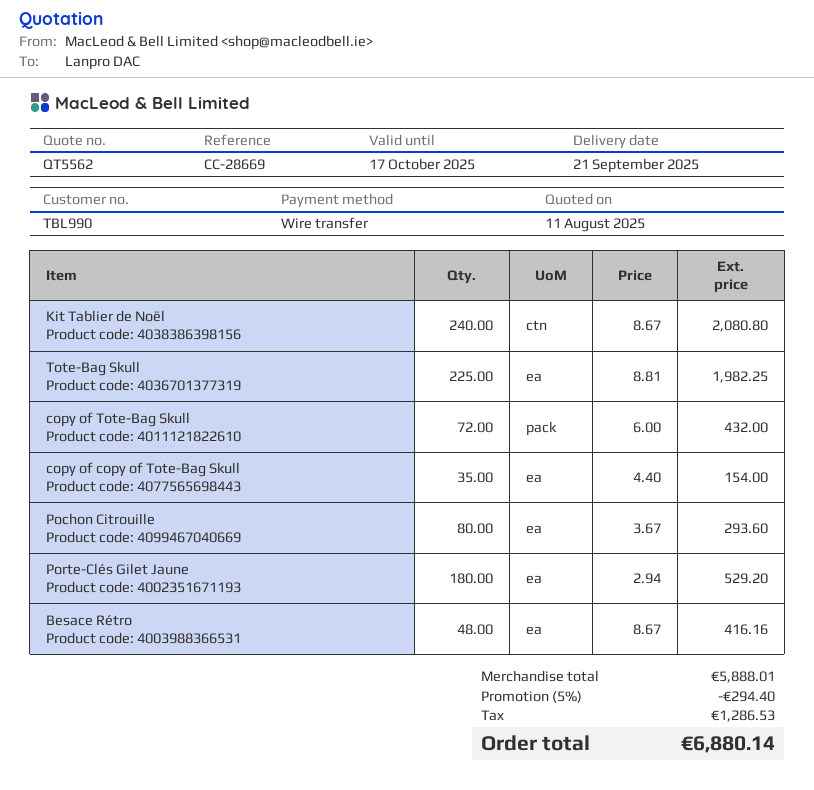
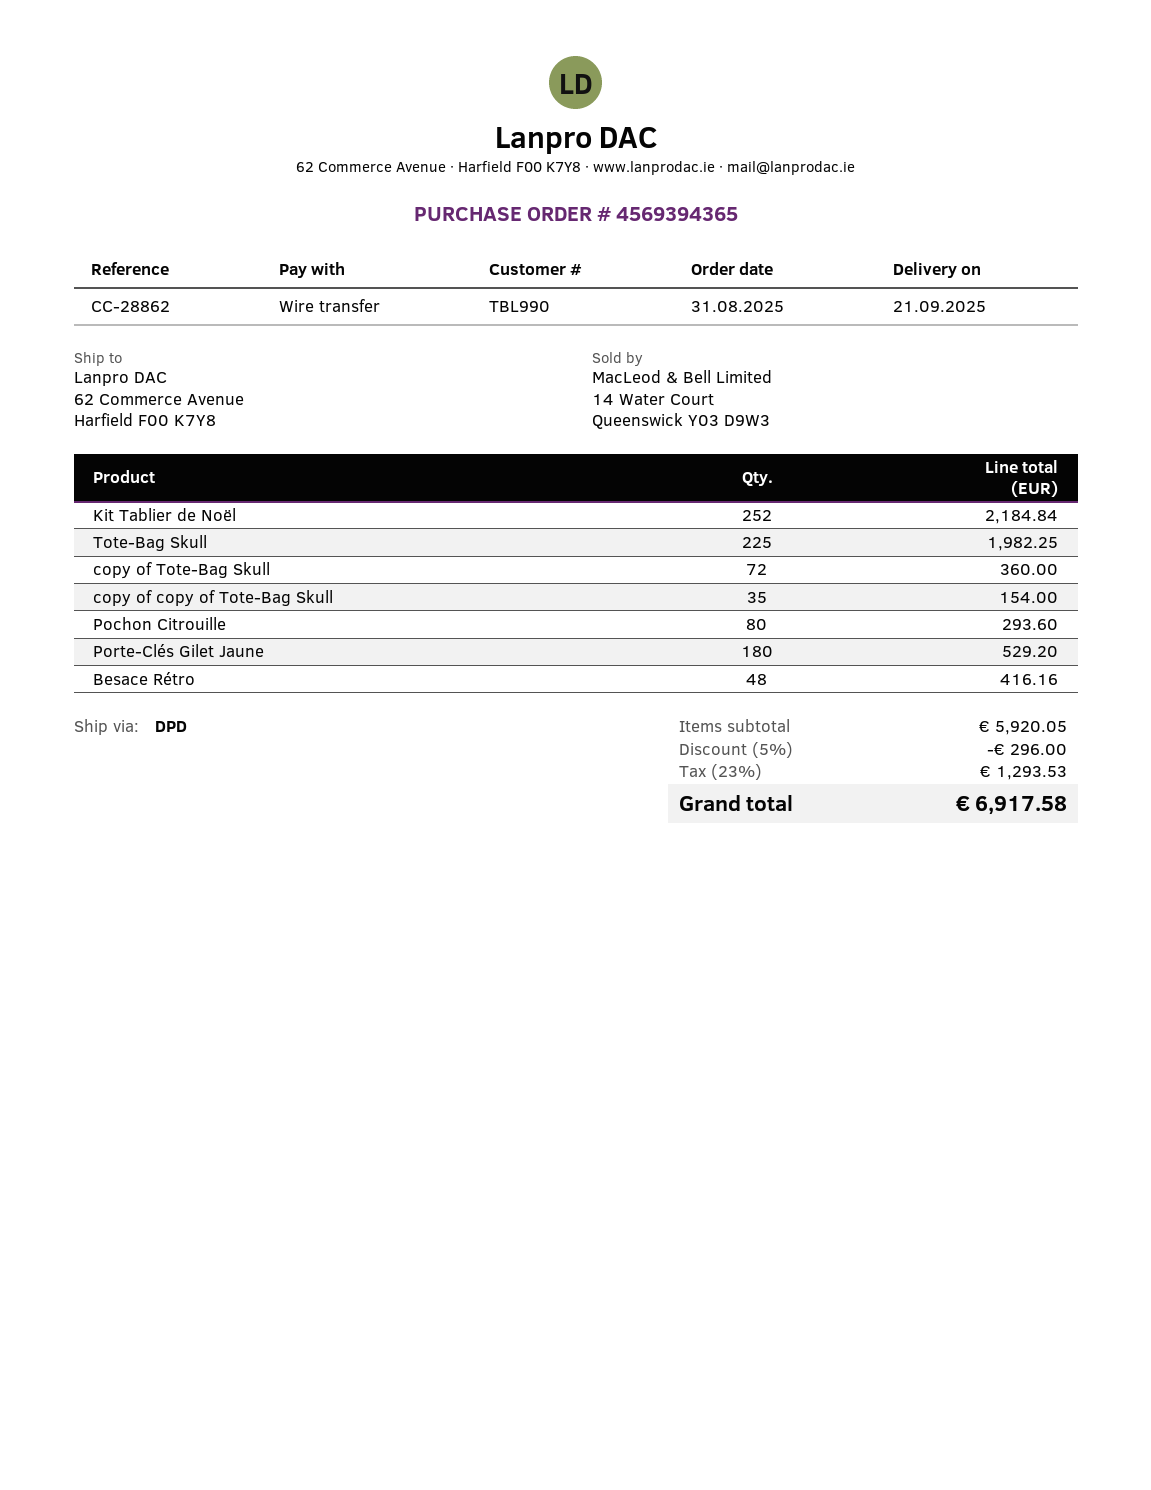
reference: CC-28669 -> CC-28862
Kit Tablier de Noël: 240 for 2080.80 -> 252 for 2184.84
copy of Tote-Bag Skull: 72 for 432.00 -> 72 for 360.00
subtotal: 5888.01 -> 5920.05
discount: 5% = 294.40 -> 5% = 296.00
tax: 1286.53 -> 1293.53
total: 6880.14 -> 6917.58

